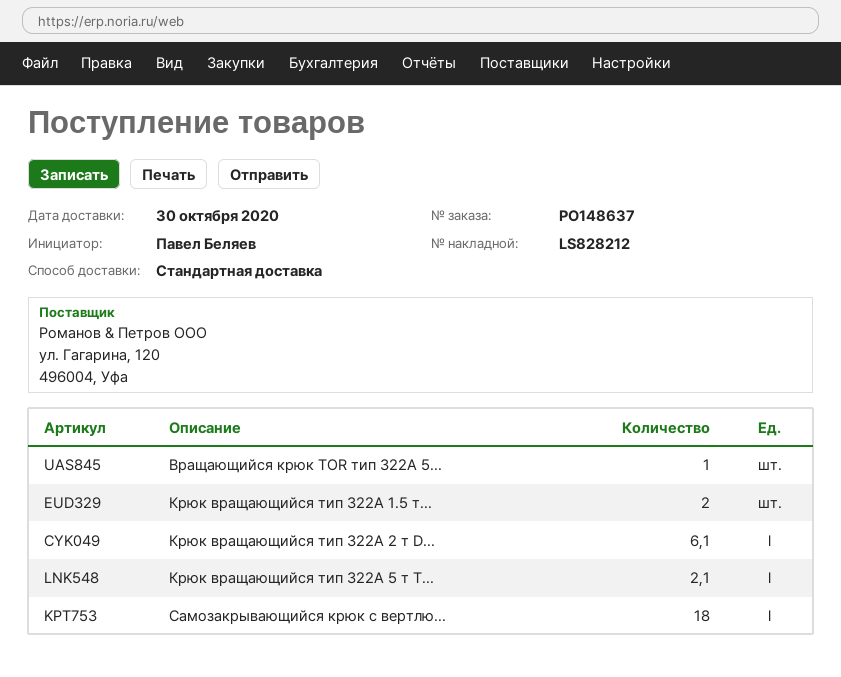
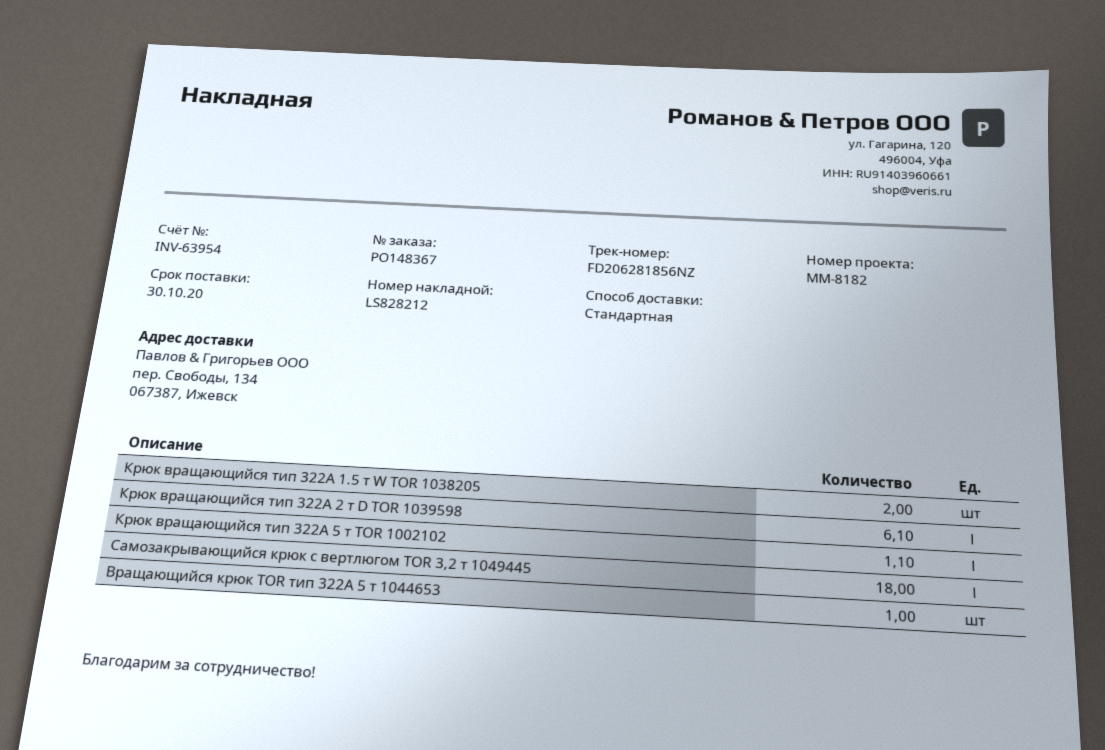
order number: PO148637 -> PO148367
Крюк вращающийся тип 322А 5 т T...: 2.1 -> 1.1

